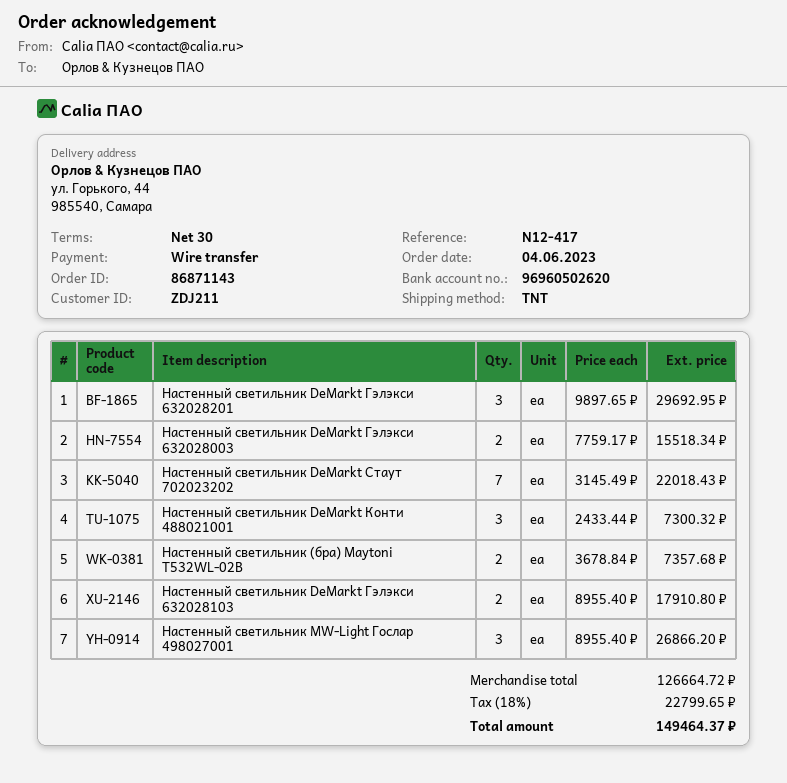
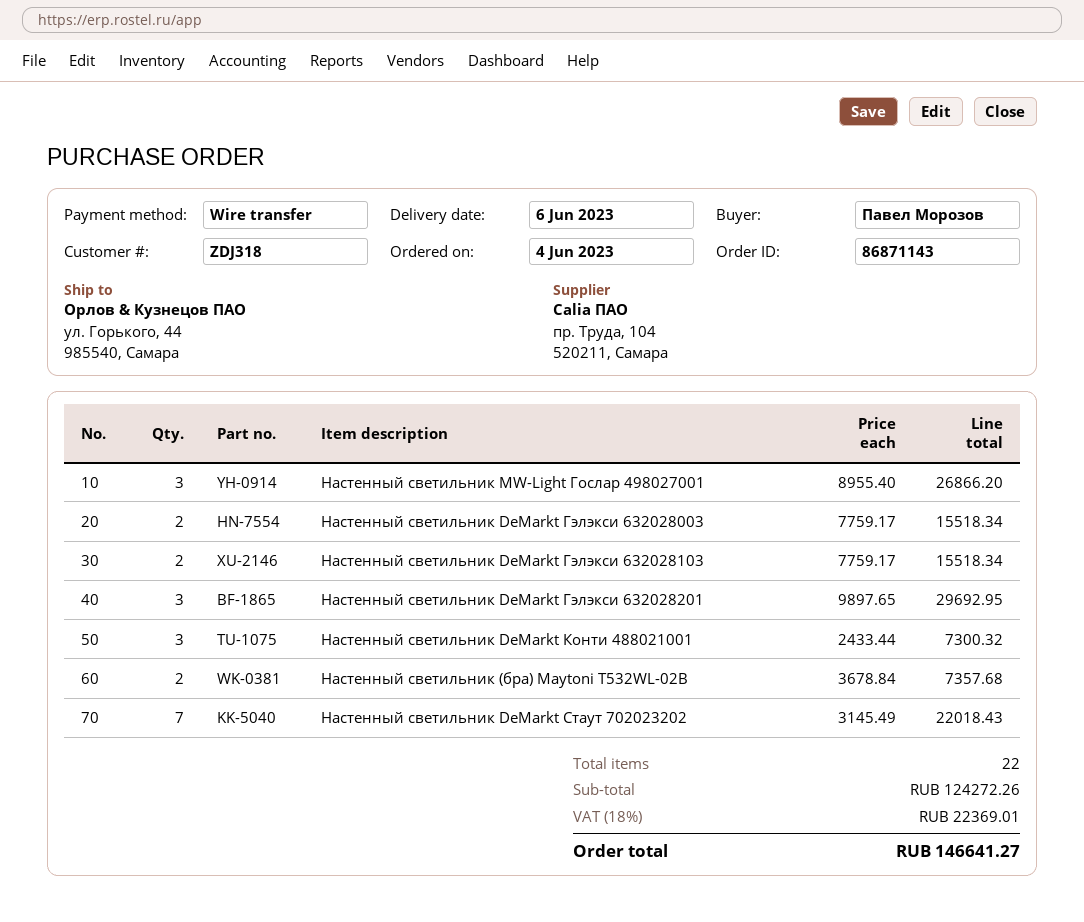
customer number: ZDJ211 -> ZDJ318
Настенный светильник DeMarkt Гэлэкси 632028103: 2 x 8955.40 = 17910.80 -> 2 x 7759.17 = 15518.34
subtotal: 126664.72 -> 124272.26
tax: 18% = 22799.65 -> 18% = 22369.01
total: 149464.37 -> 146641.27

